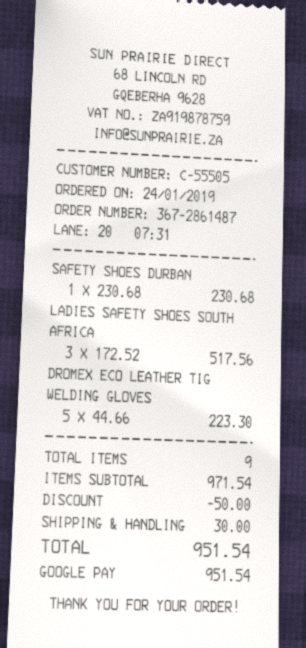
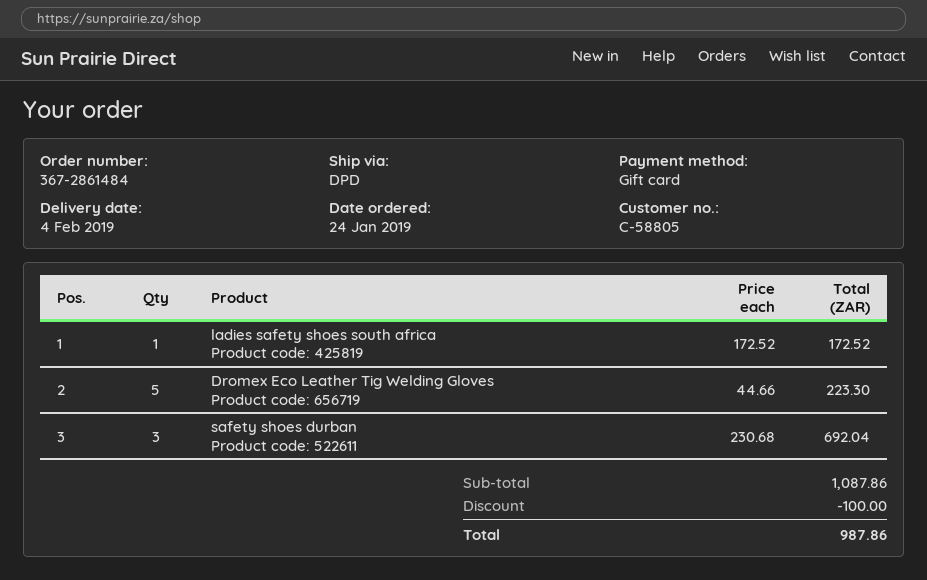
order number: 367-2861487 -> 367-2861484
customer number: C-55505 -> C-58805
payment method: Google Pay -> gift card
SAFETY SHOES DURBAN: 1 x 230.68 = 230.68 -> 3 x 230.68 = 692.04
LADIES SAFETY SHOES SOUTH AFRICA: 3 x 172.52 = 517.56 -> 1 x 172.52 = 172.52
subtotal: 971.54 -> 1087.86
discount: 50.00 -> 100.00
shipping: 30.00 -> none
total: 951.54 -> 987.86

